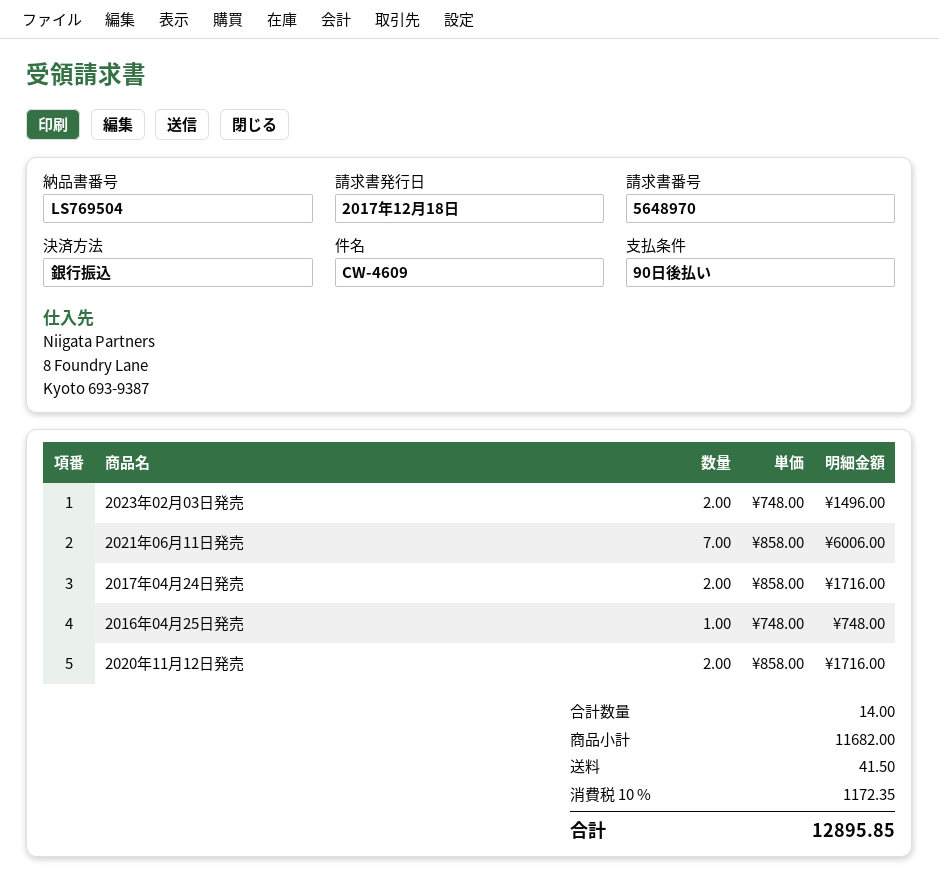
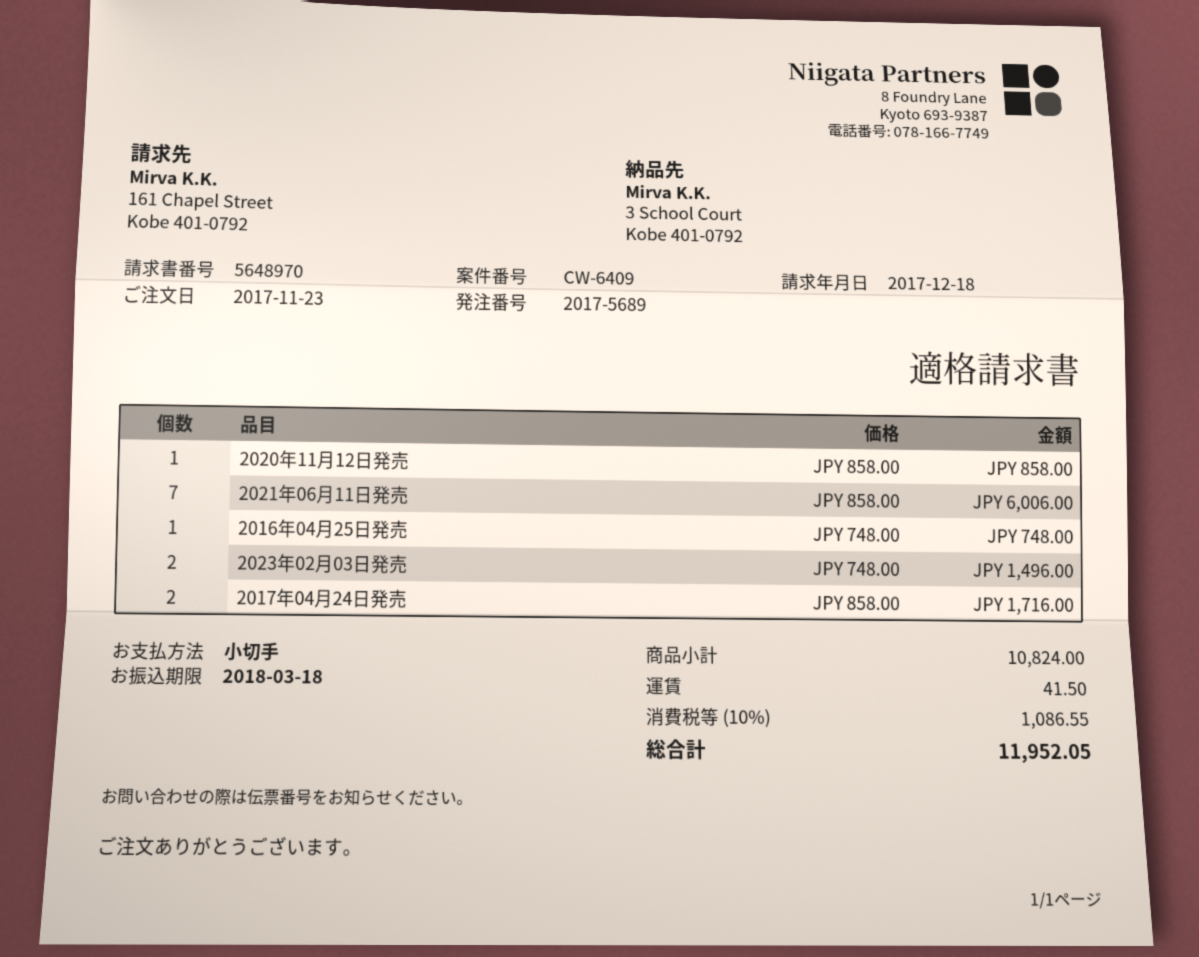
reference: CW-4609 -> CW-6409
payment method: bank transfer -> cheque
2020年11月12日発売: 2 x 858.00 = 1716.00 -> 1 x 858.00 = 858.00
subtotal: 11682.00 -> 10824.00
tax: 10% = 1172.35 -> 10% = 1086.55
total: 12895.85 -> 11952.05

